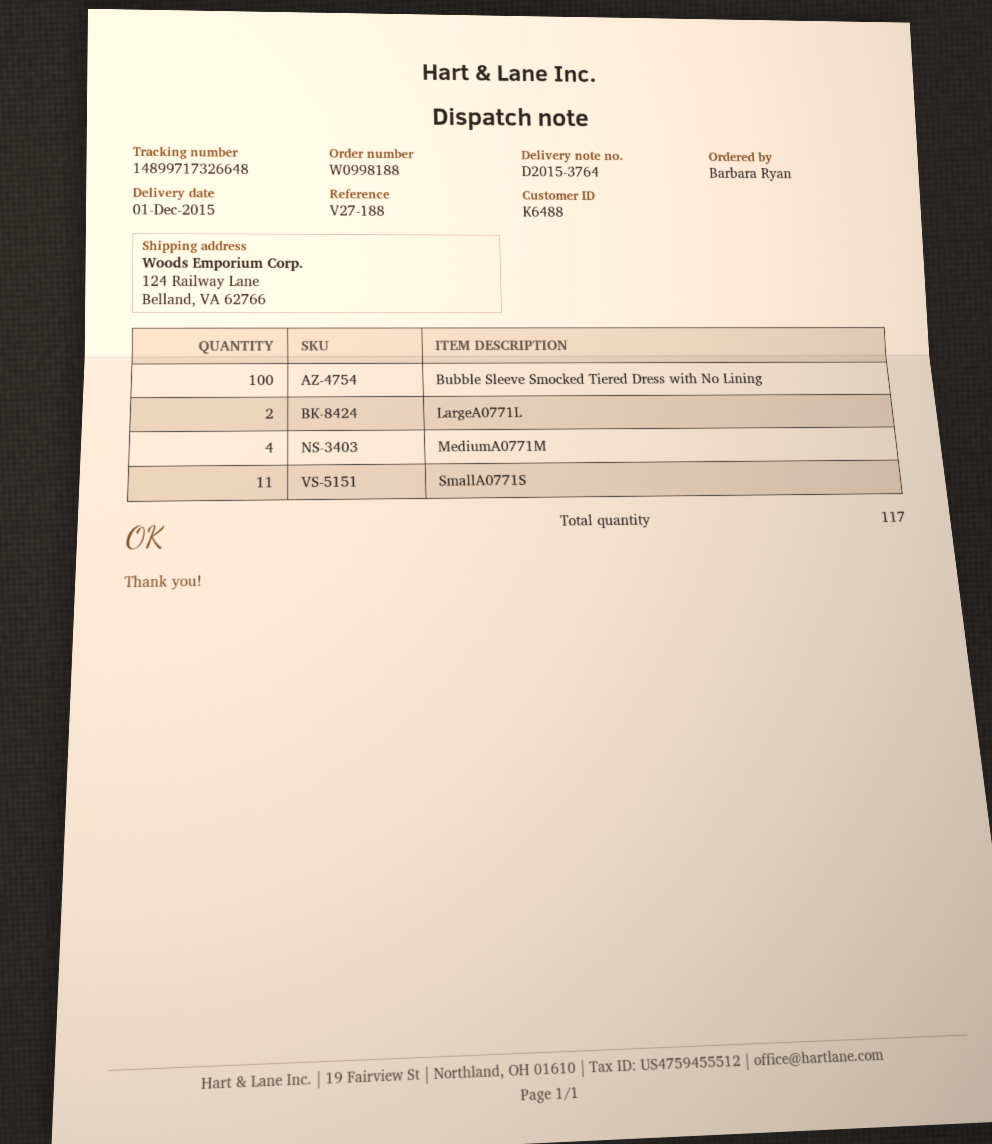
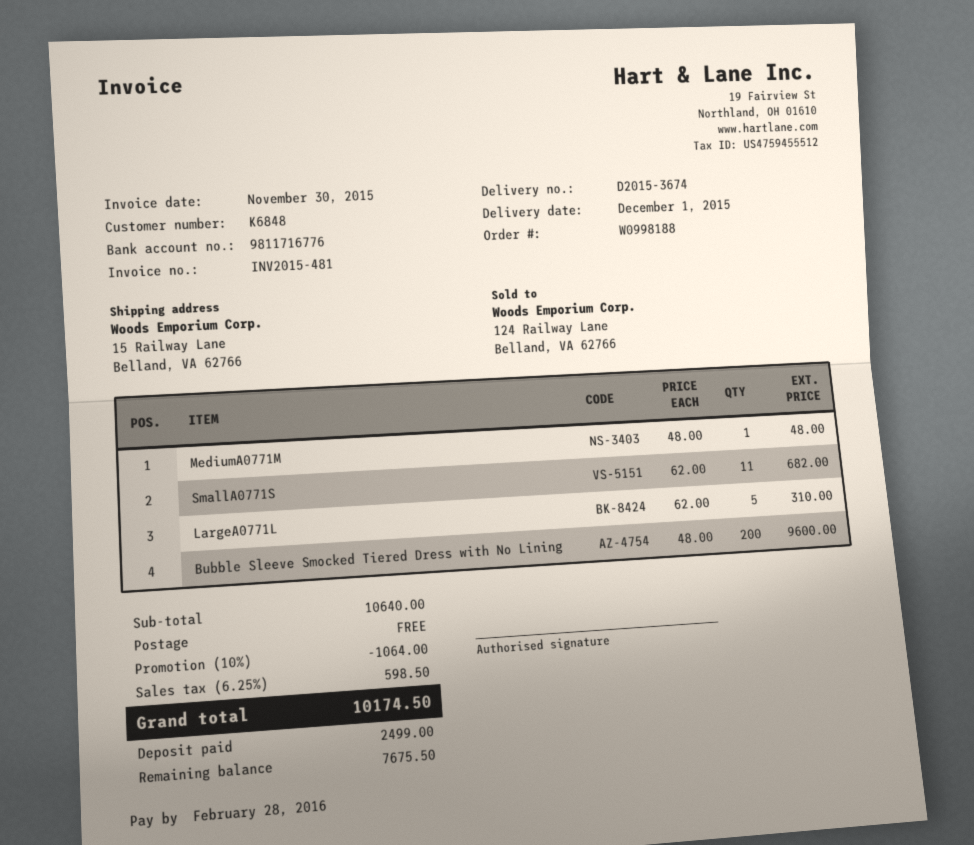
delivery note number: D2015-3764 -> D2015-3674
customer number: K6488 -> K6848
ship to: 124 Railway Lane, Belland, VA 62766 -> 15 Railway Lane, Belland, VA 62766
Bubble Sleeve Smocked Tiered Dress with No Lining: 100 -> 200
LargeA0771L: 2 -> 5
MediumA0771M: 4 -> 1

